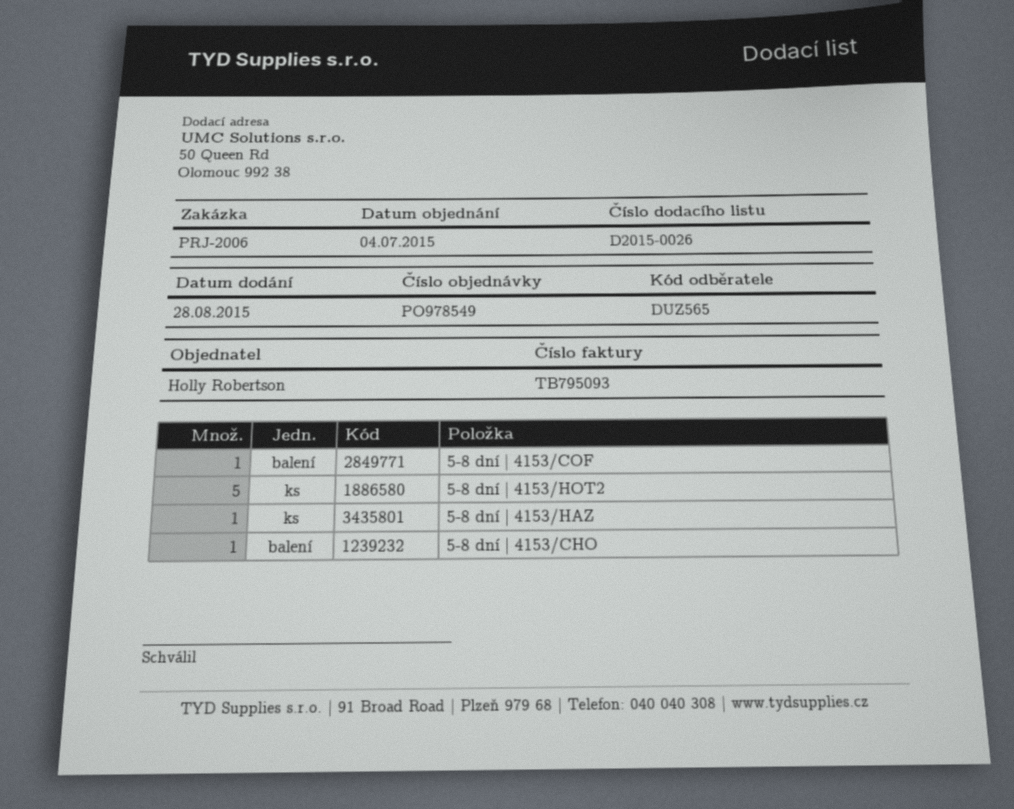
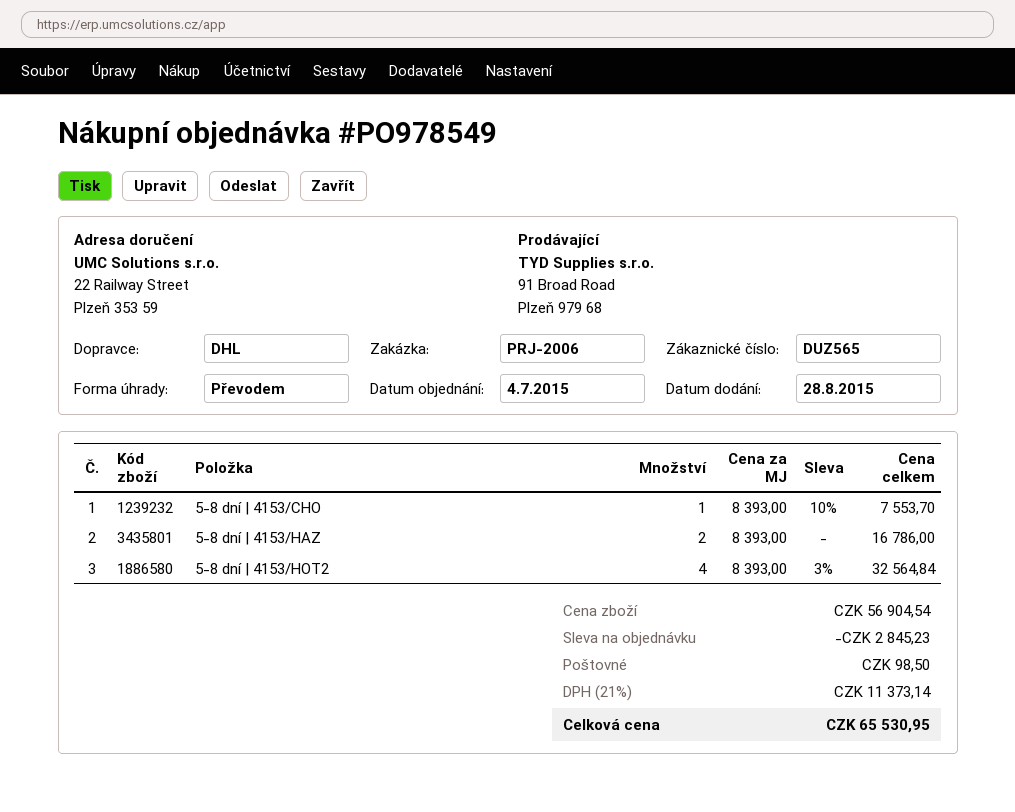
ship to: 50 Queen Rd, Olomouc 992 38 -> 22 Railway Street, Plzeň 353 59
5-8 dní | 4153/COF: 1 -> none
5-8 dní | 4153/HOT2: 5 -> 4
5-8 dní | 4153/HAZ: 1 -> 2

